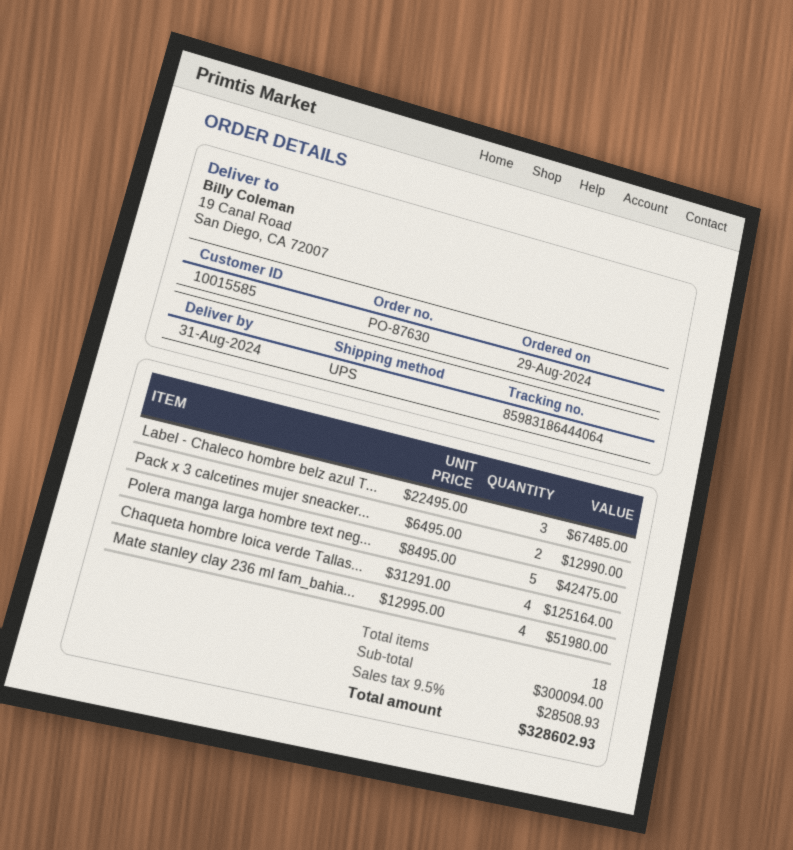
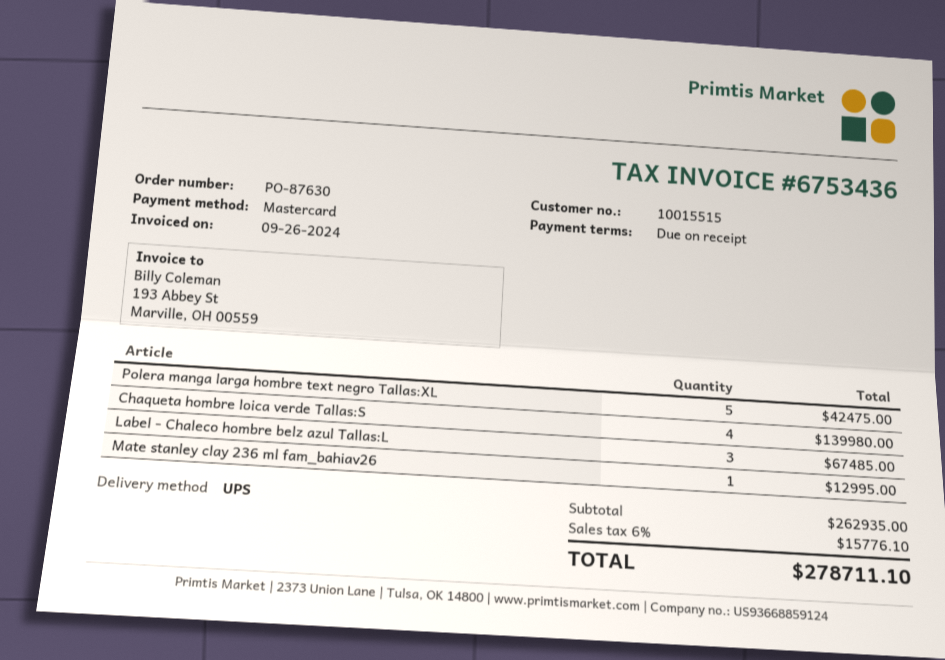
customer number: 10015585 -> 10015515
Pack x 3 calcetines mujer sneacker...: 2 for 12990.00 -> none
Chaqueta hombre loica verde Tallas...: 4 for 125164.00 -> 4 for 139980.00
Mate stanley clay 236 ml fam_bahia...: 4 for 51980.00 -> 1 for 12995.00
subtotal: 300094.00 -> 262935.00
tax: 9.5% = 28508.93 -> 6% = 15776.10
total: 328602.93 -> 278711.10

